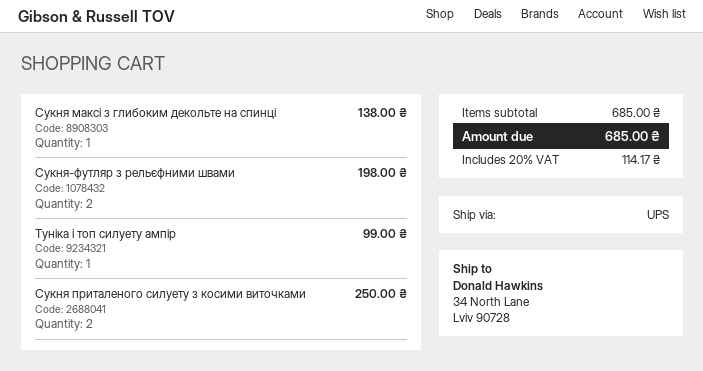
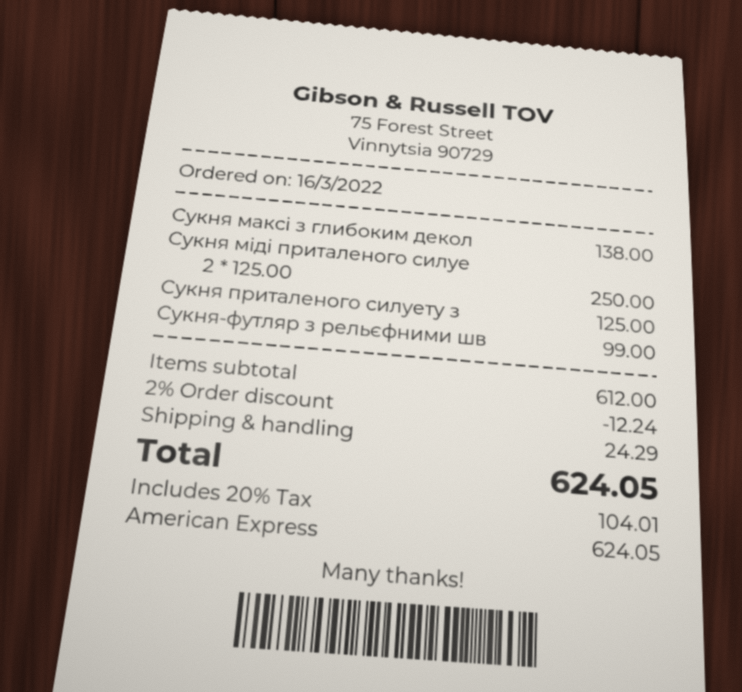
Сукня-футляр з рельєфними швами: 2 for 198.00 -> 1 for 99.00
Туніка і топ силуету ампір: 1 for 99.00 -> none
Сукня приталеного силуету з косими виточками: 2 for 250.00 -> 1 for 125.00
Сукня міді приталеного силуе: none -> 2 for 250.00
subtotal: 685.00 -> 612.00
discount: none -> 2% = 12.24
shipping: none -> 24.29
tax: 20% = 114.17 -> 20% = 104.01
total: 685.00 -> 624.05

